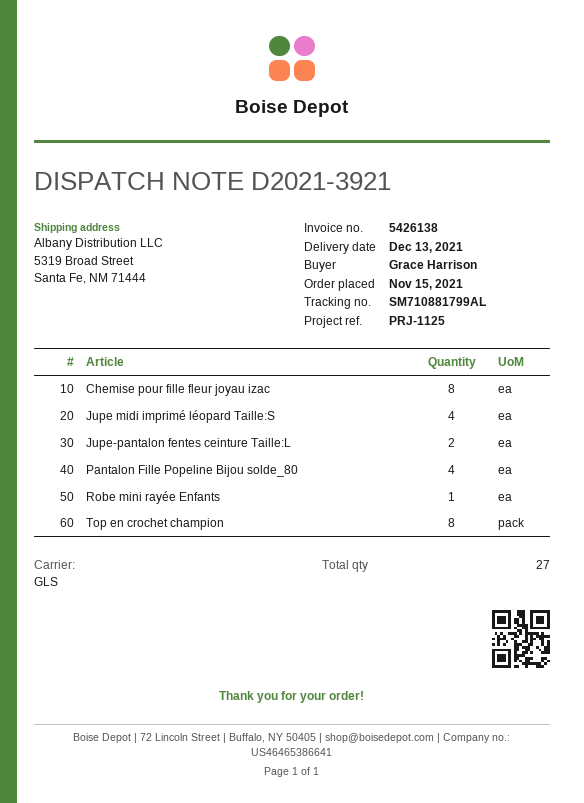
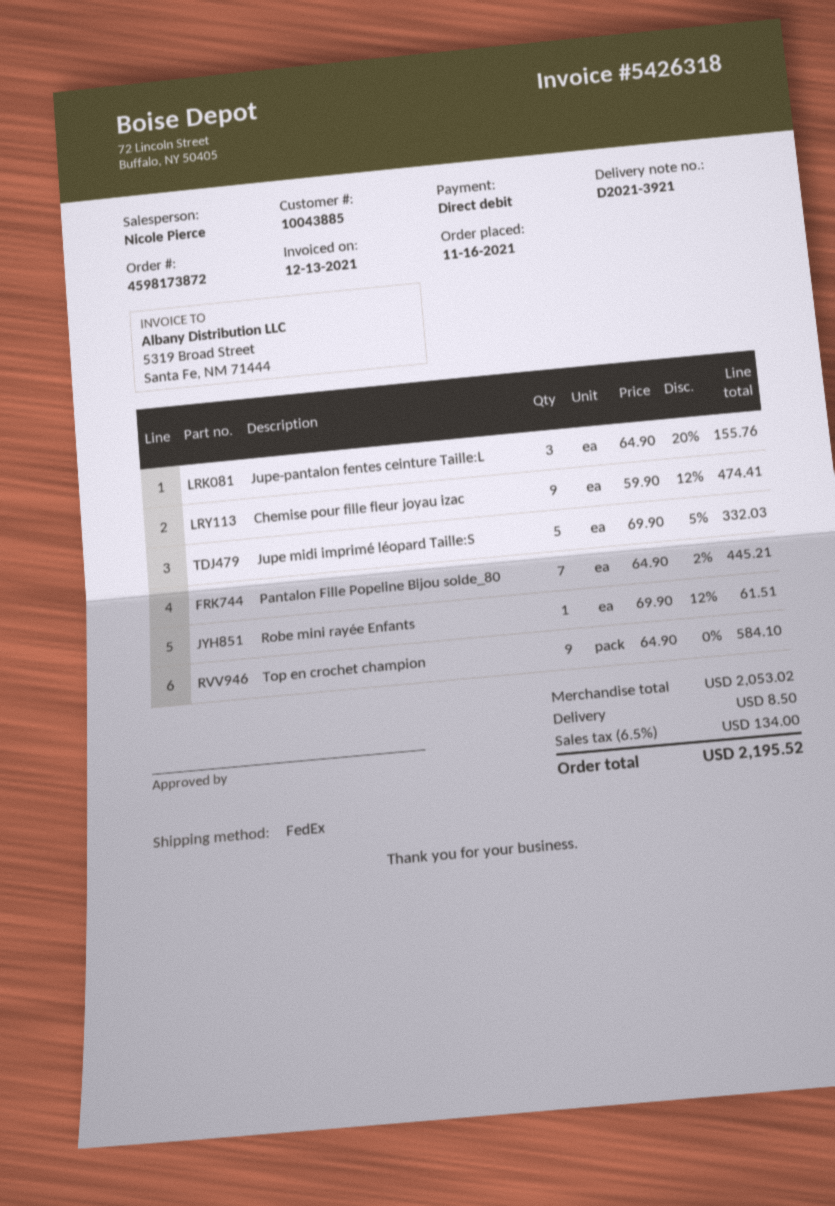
order date: 2021-11-15 -> 2021-11-16
invoice number: 5426138 -> 5426318
shipping method: GLS -> FedEx
Chemise pour fille fleur joyau izac: 8 -> 9
Jupe midi imprimé léopard Taille:S: 4 -> 5
Jupe-pantalon fentes ceinture Taille:L: 2 -> 3
Pantalon Fille Popeline Bijou solde_80: 4 -> 7
Top en crochet champion: 8 -> 9

